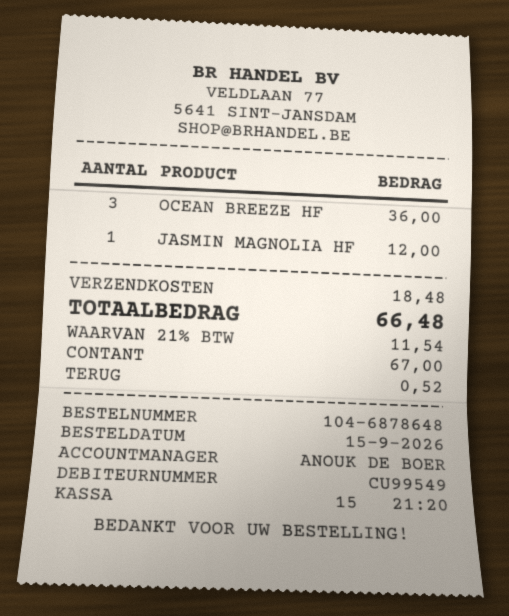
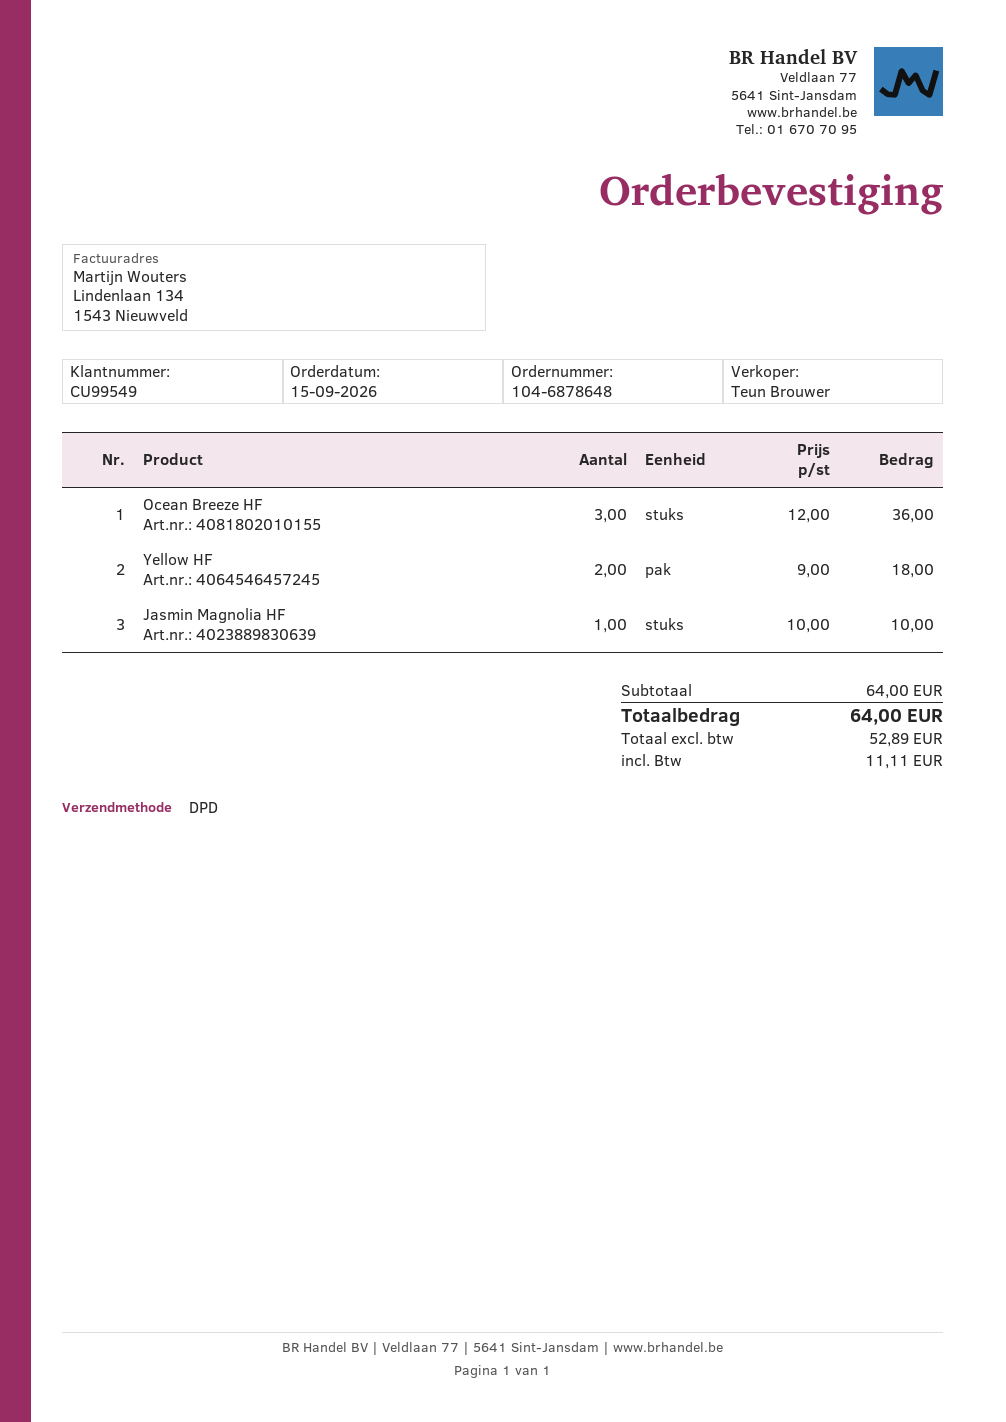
sales rep: ANOUK DE BOER -> Teun Brouwer
JASMIN MAGNOLIA HF: 1 for 12.00 -> 1 for 10.00
Yellow HF: none -> 2 for 18.00
shipping: 18.48 -> none
tax: 11.54 -> 11.11
total: 66.48 -> 64.00

